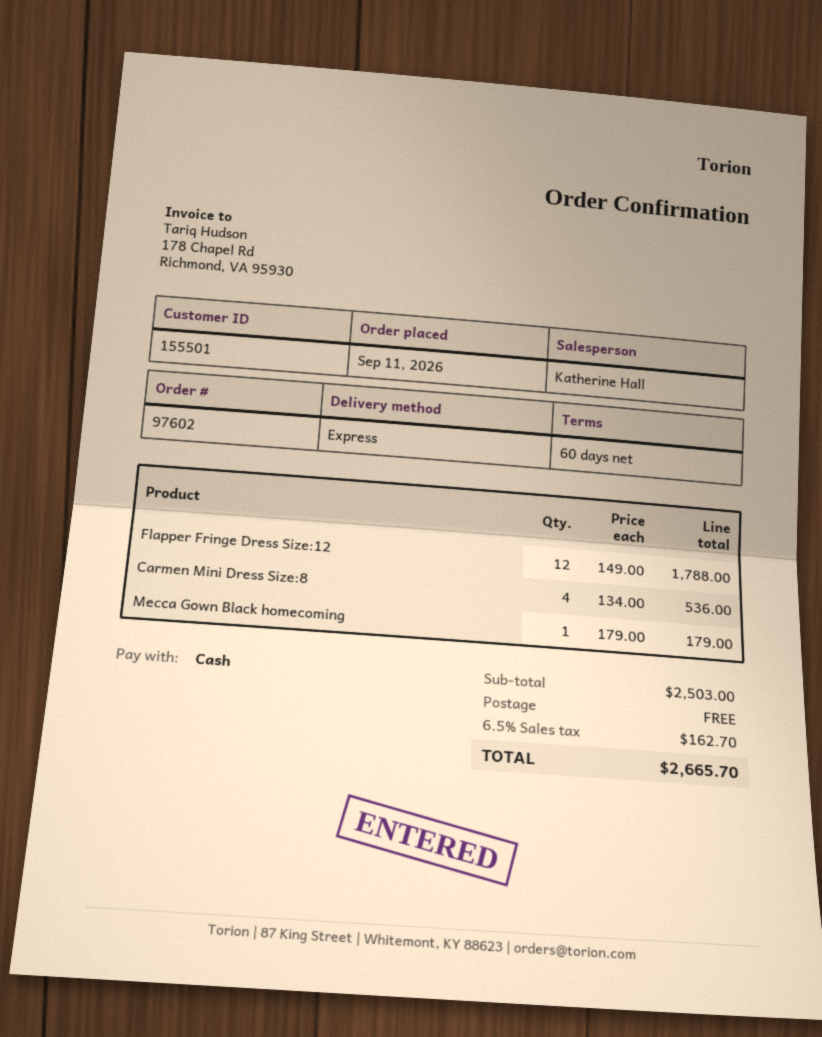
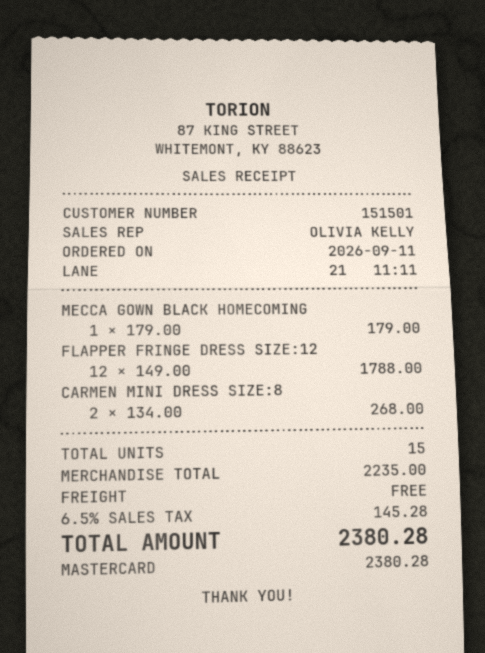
customer number: 155501 -> 151501
sales rep: Katherine Hall -> OLIVIA KELLY
payment method: cash -> Mastercard
Carmen Mini Dress Size:8: 4 x 134.00 = 536.00 -> 2 x 134.00 = 268.00
subtotal: 2503.00 -> 2235.00
tax: 6.5% = 162.70 -> 6.5% = 145.28
total: 2665.70 -> 2380.28

